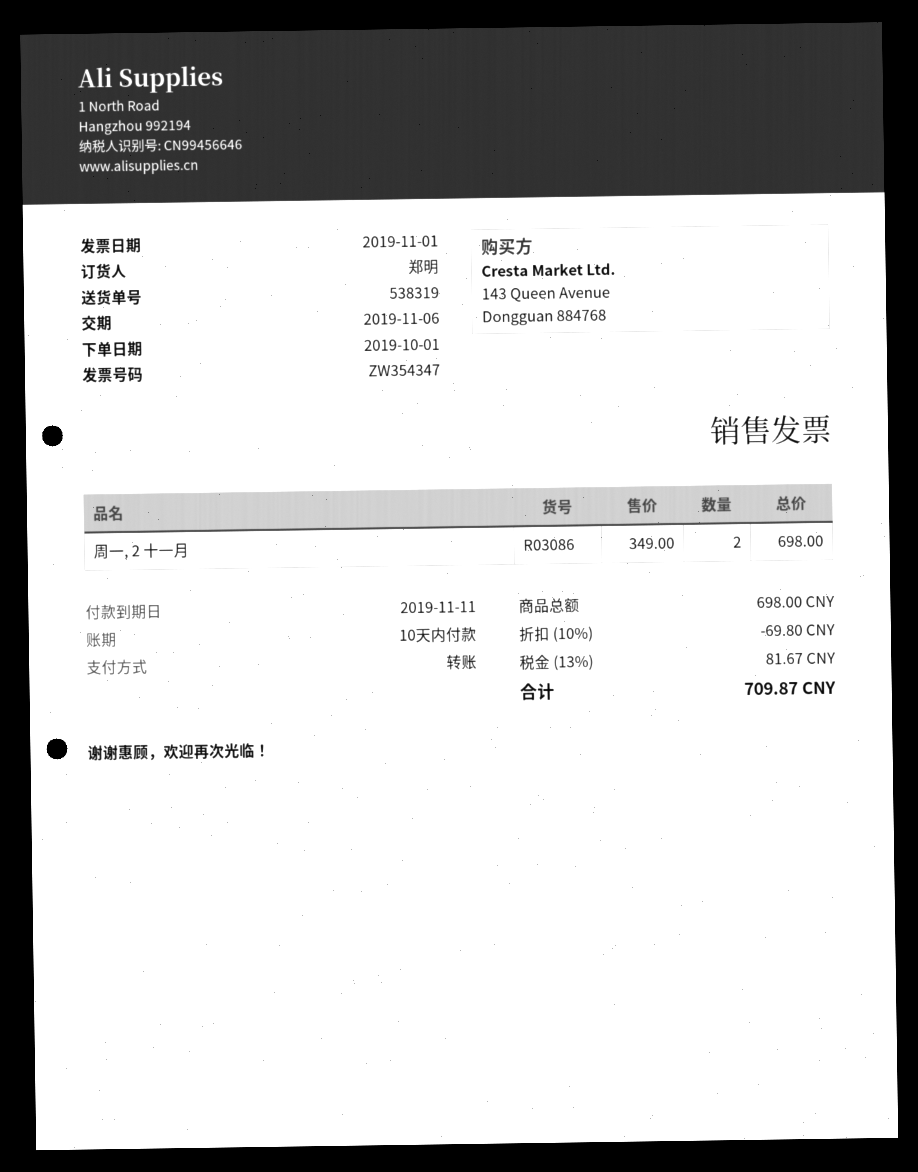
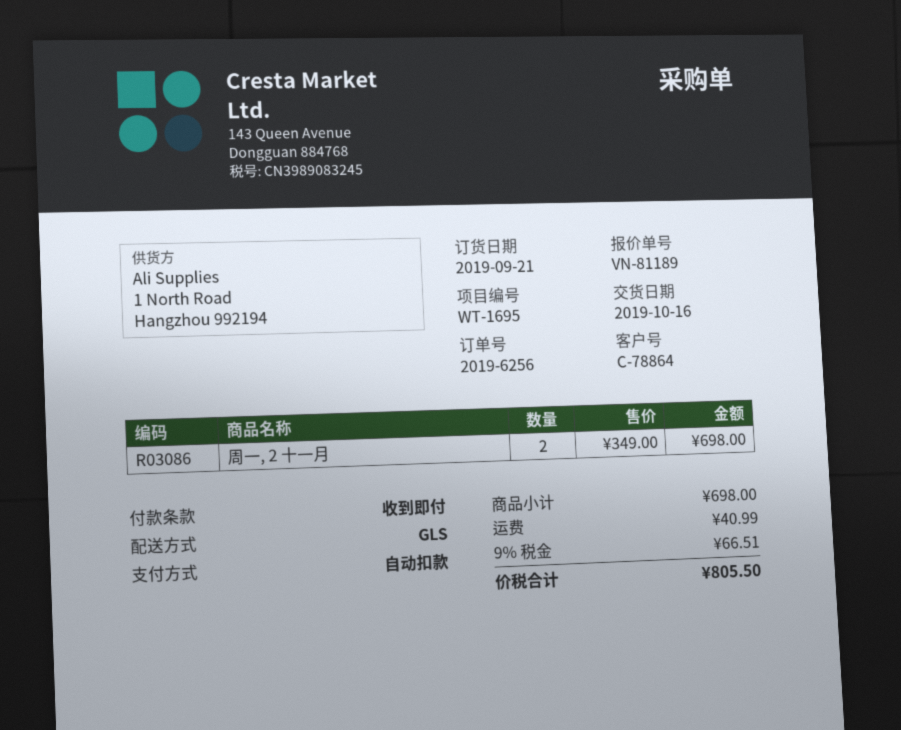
order date: 2019-10-01 -> 2019-09-21
delivery date: 2019-11-06 -> 2019-10-16
payment terms: 10 days -> on receipt
payment method: bank transfer -> direct debit
discount: 10% = 69.80 -> none
shipping: none -> 40.99
tax: 13% = 81.67 -> 9% = 66.51
total: 709.87 -> 805.50

